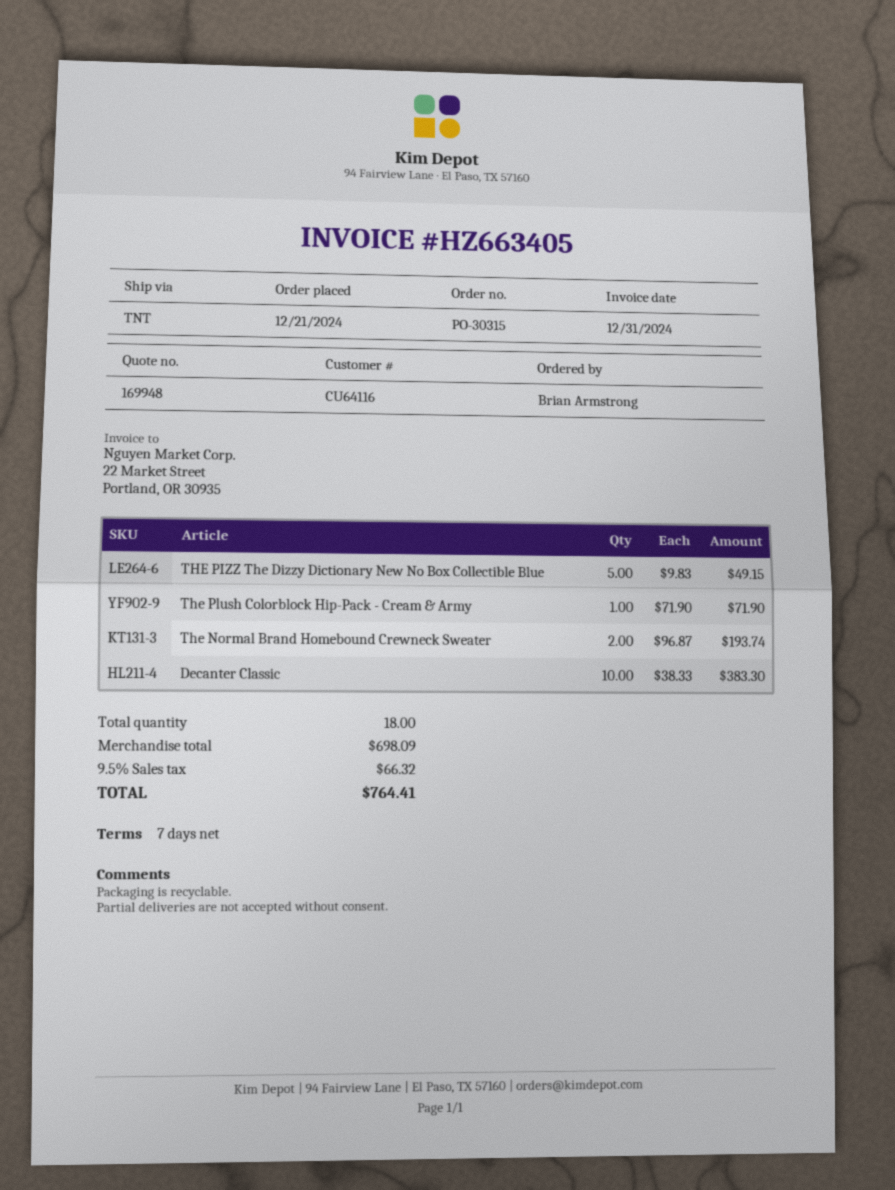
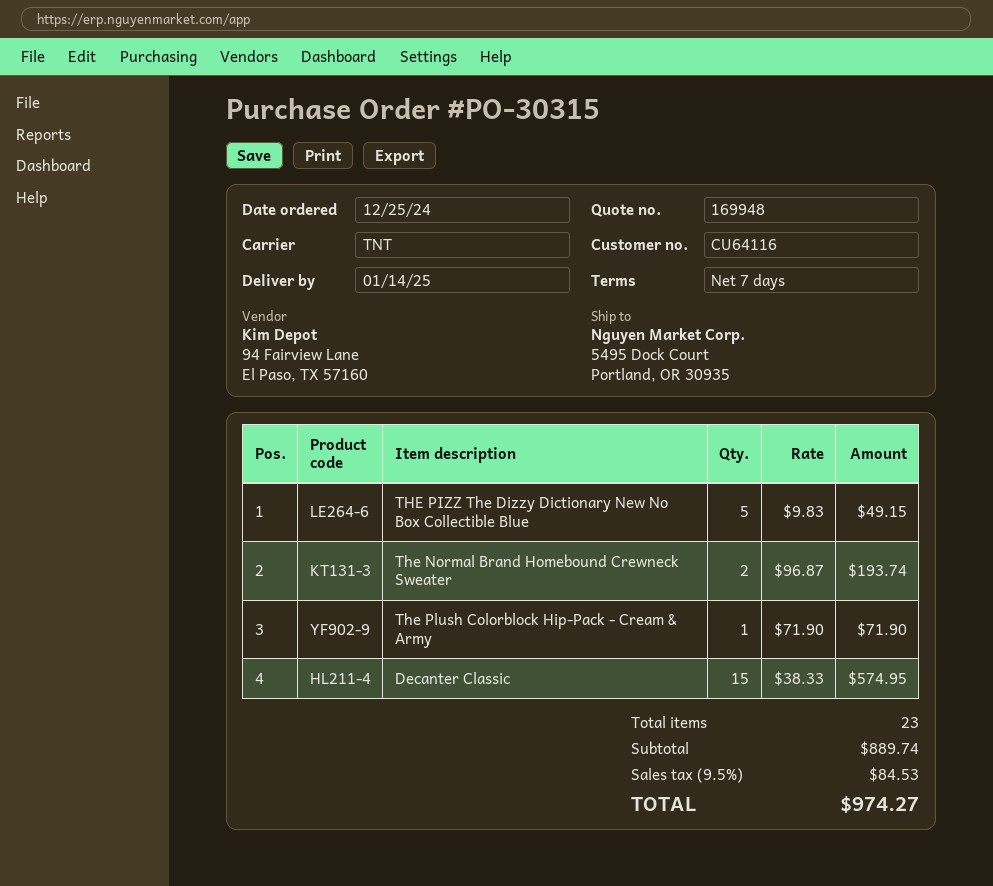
order date: 2024-12-21 -> 2024-12-25
Decanter Classic: 10 x 38.33 = 383.30 -> 15 x 38.33 = 574.95
total quantity: 18 -> 23
subtotal: 698.09 -> 889.74
tax: 9.5% = 66.32 -> 9.5% = 84.53
total: 764.41 -> 974.27

